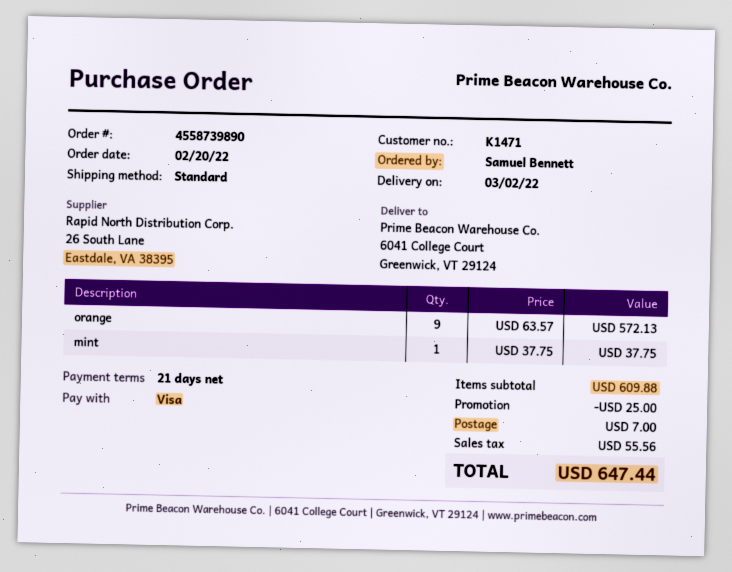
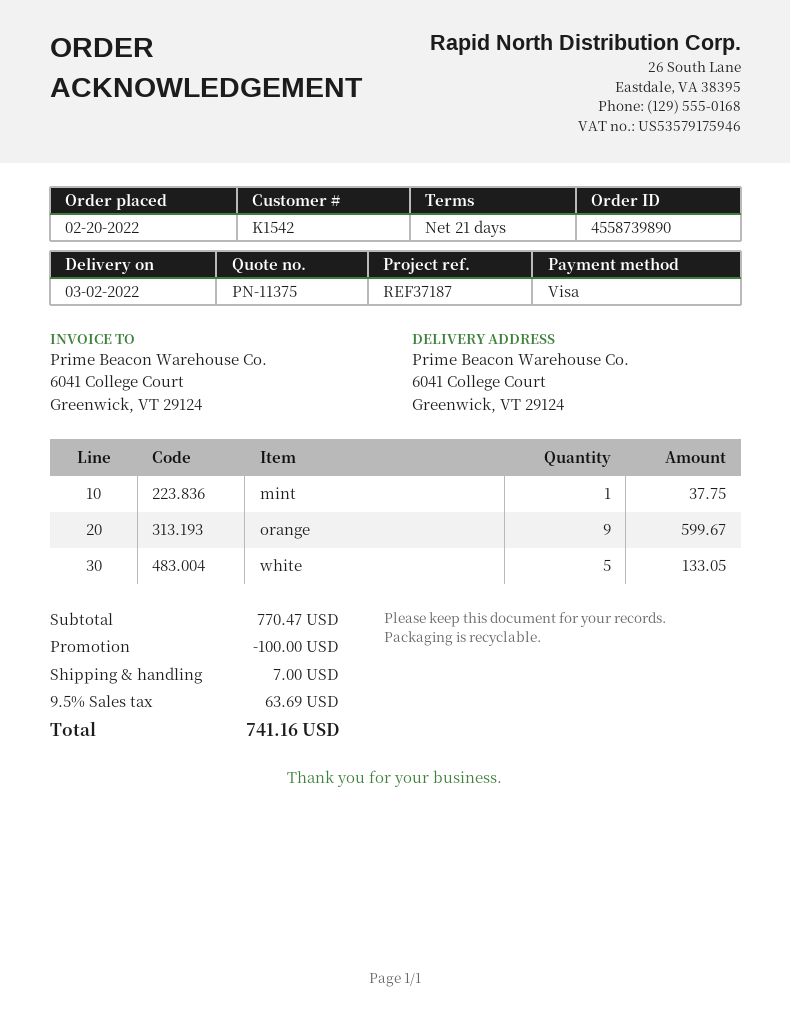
customer number: K1471 -> K1542
orange: 9 for 572.13 -> 9 for 599.67
white: none -> 5 for 133.05
subtotal: 609.88 -> 770.47
discount: 25.00 -> 100.00
tax: 55.56 -> 63.69
total: 647.44 -> 741.16

